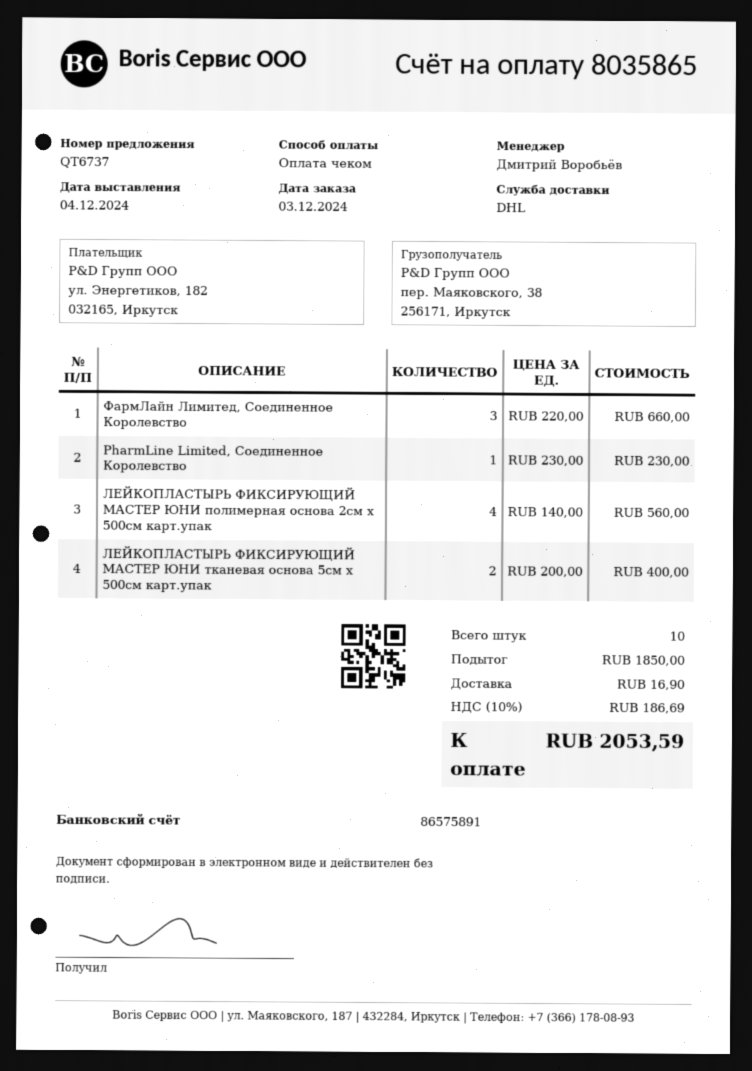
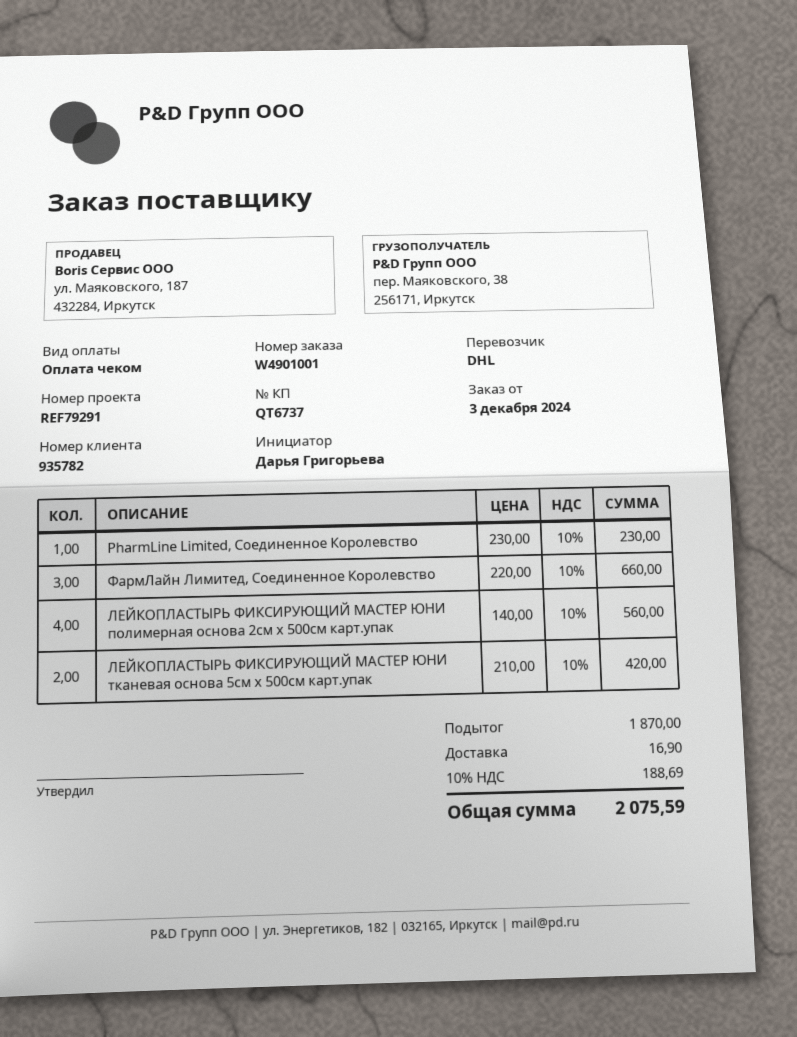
ЛЕЙКОПЛАСТЫРЬ ФИКСИРУЮЩИЙ МАСТЕР ЮНИ тканевая основа 5см х 500см карт.упак: 2 x 200.00 = 400.00 -> 2 x 210.00 = 420.00
subtotal: 1850.00 -> 1870.00
tax: 10% = 186.69 -> 10% = 188.69
total: 2053.59 -> 2075.59

